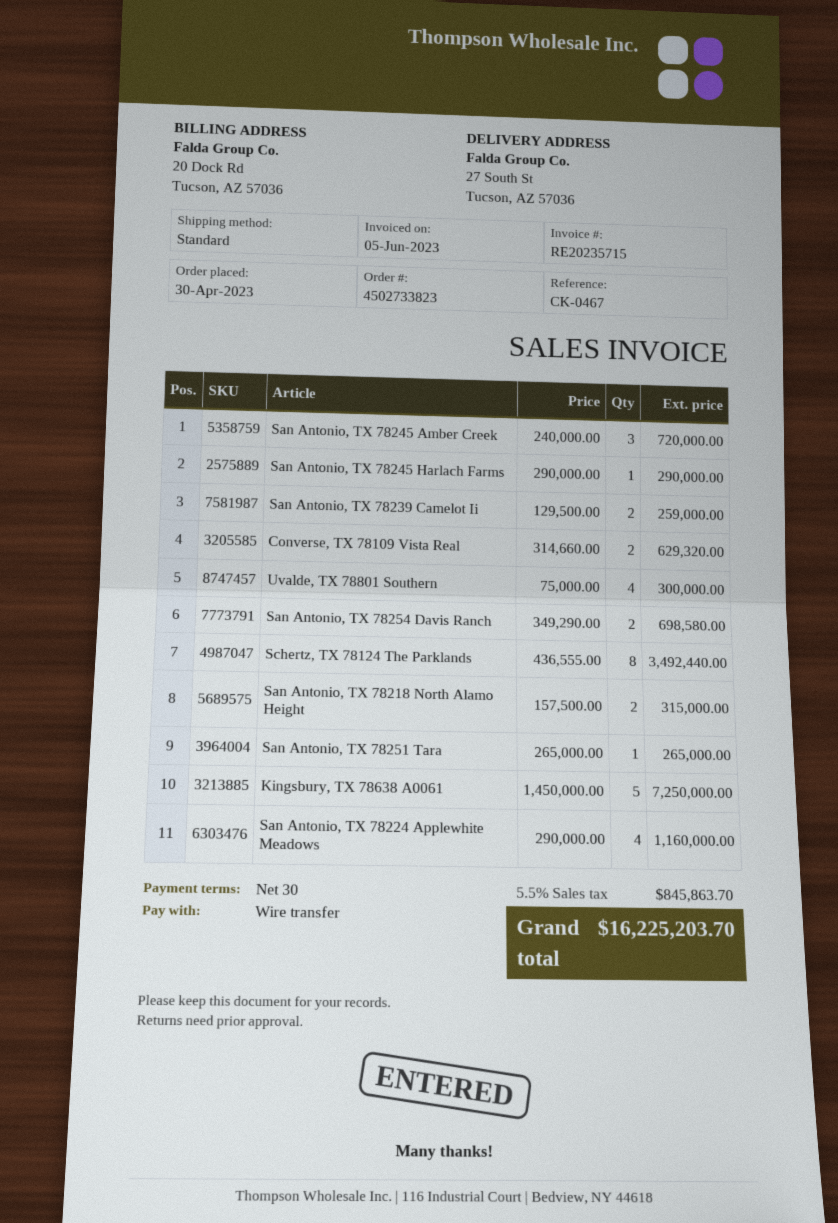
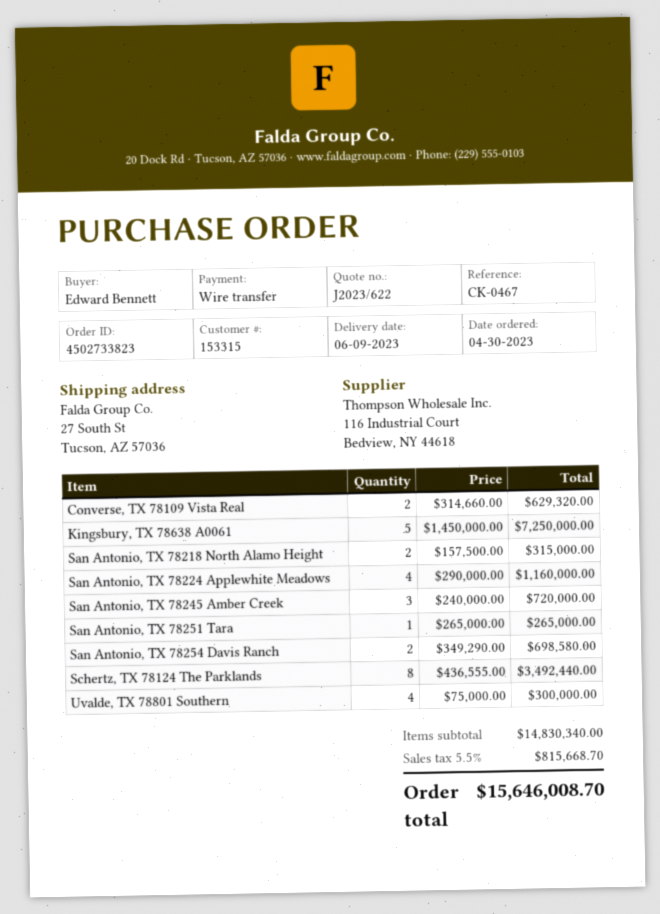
San Antonio, TX 78245 Harlach Farms: 1 x 290000.00 = 290000.00 -> none
San Antonio, TX 78239 Camelot Ii: 2 x 129500.00 = 259000.00 -> none
tax: 5.5% = 845863.70 -> 5.5% = 815668.70
total: 16225203.70 -> 15646008.70

